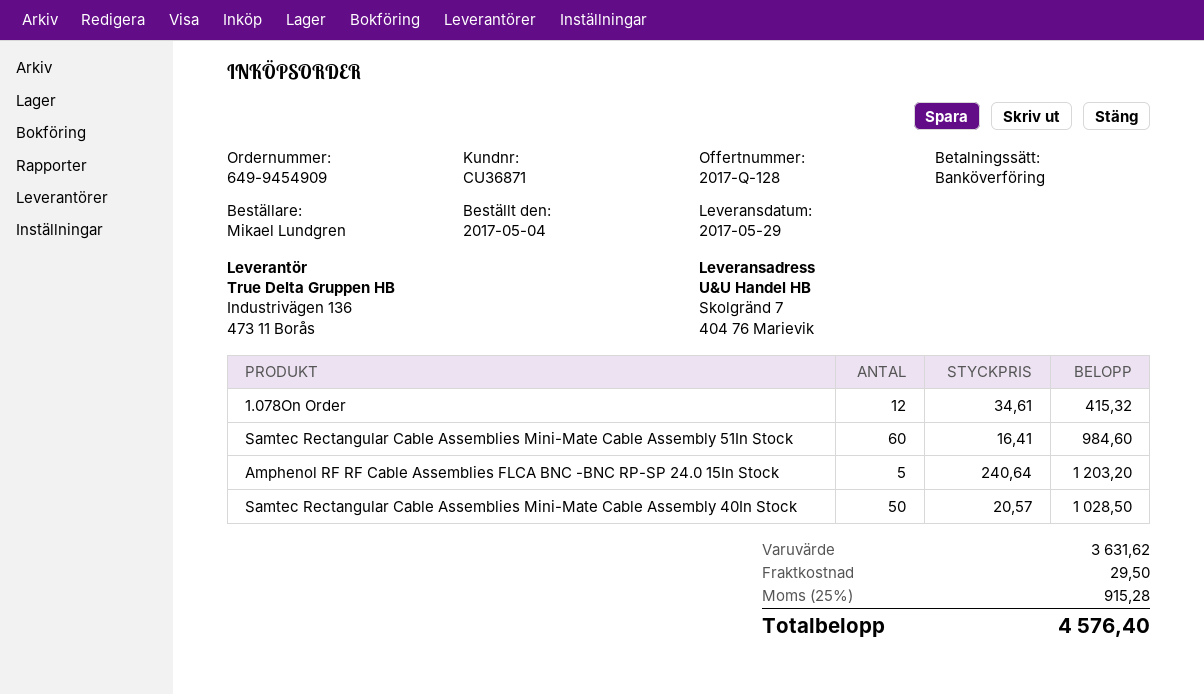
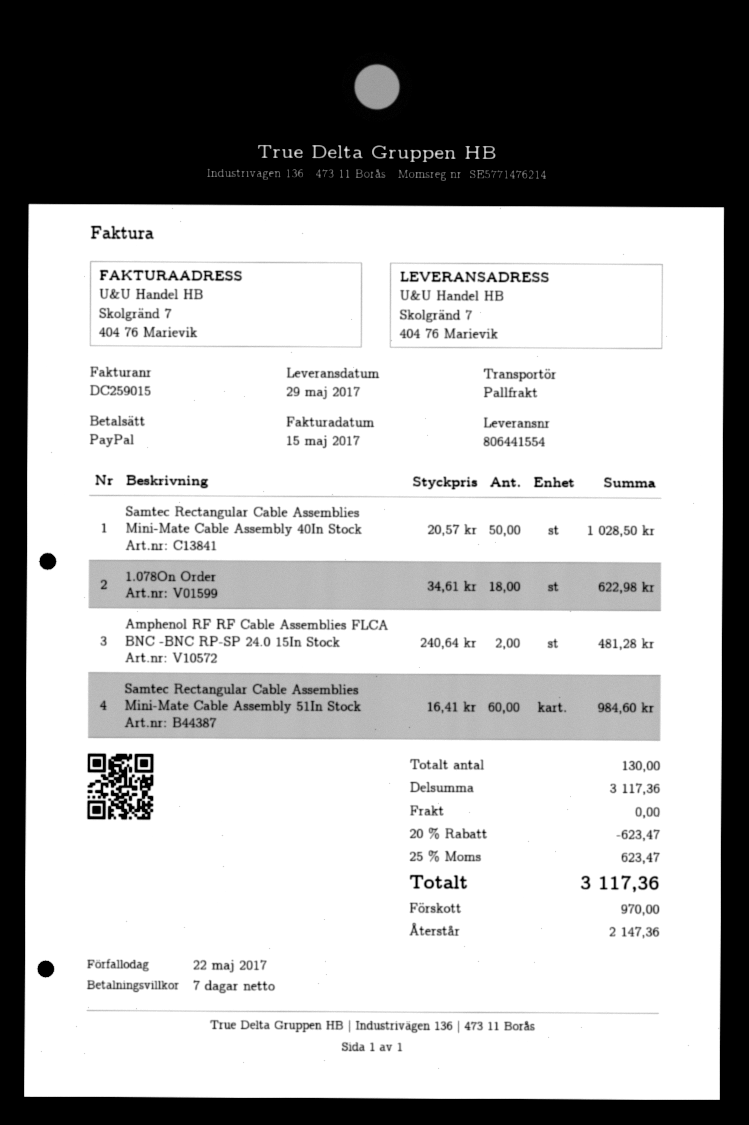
payment method: bank transfer -> PayPal
1.078On Order: 12 x 34.61 = 415.32 -> 18 x 34.61 = 622.98
Amphenol RF RF Cable Assemblies FLCA BNC -BNC RP-SP 24.0 15In Stock: 5 x 240.64 = 1203.20 -> 2 x 240.64 = 481.28
subtotal: 3631.62 -> 3117.36
discount: none -> 20% = 623.47
shipping: 29.50 -> 0.00
tax: 25% = 915.28 -> 25% = 623.47
total: 4576.40 -> 3117.36

